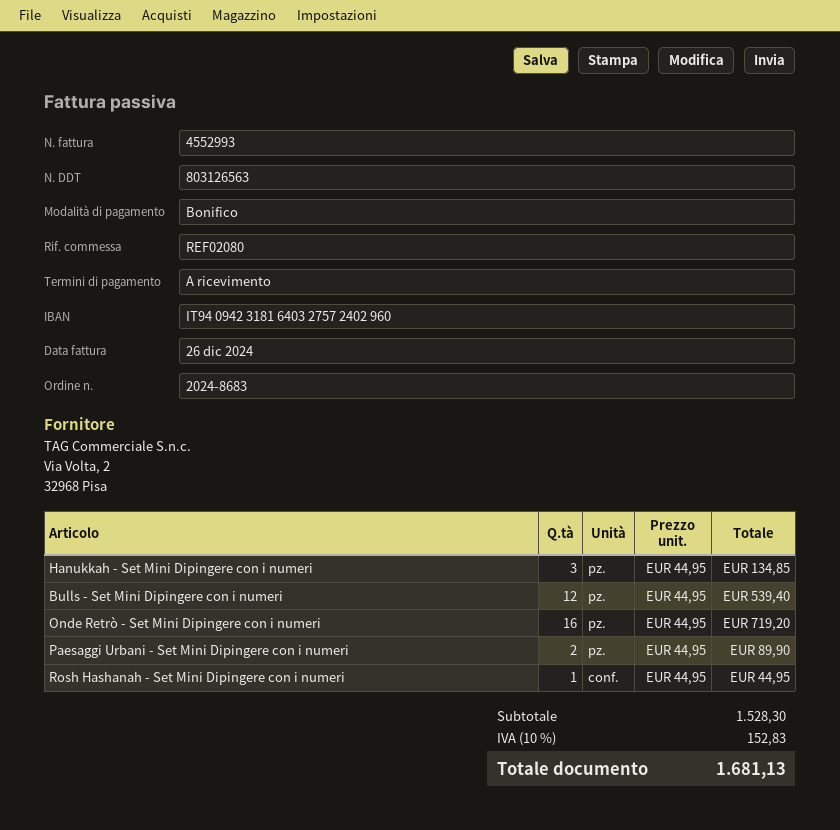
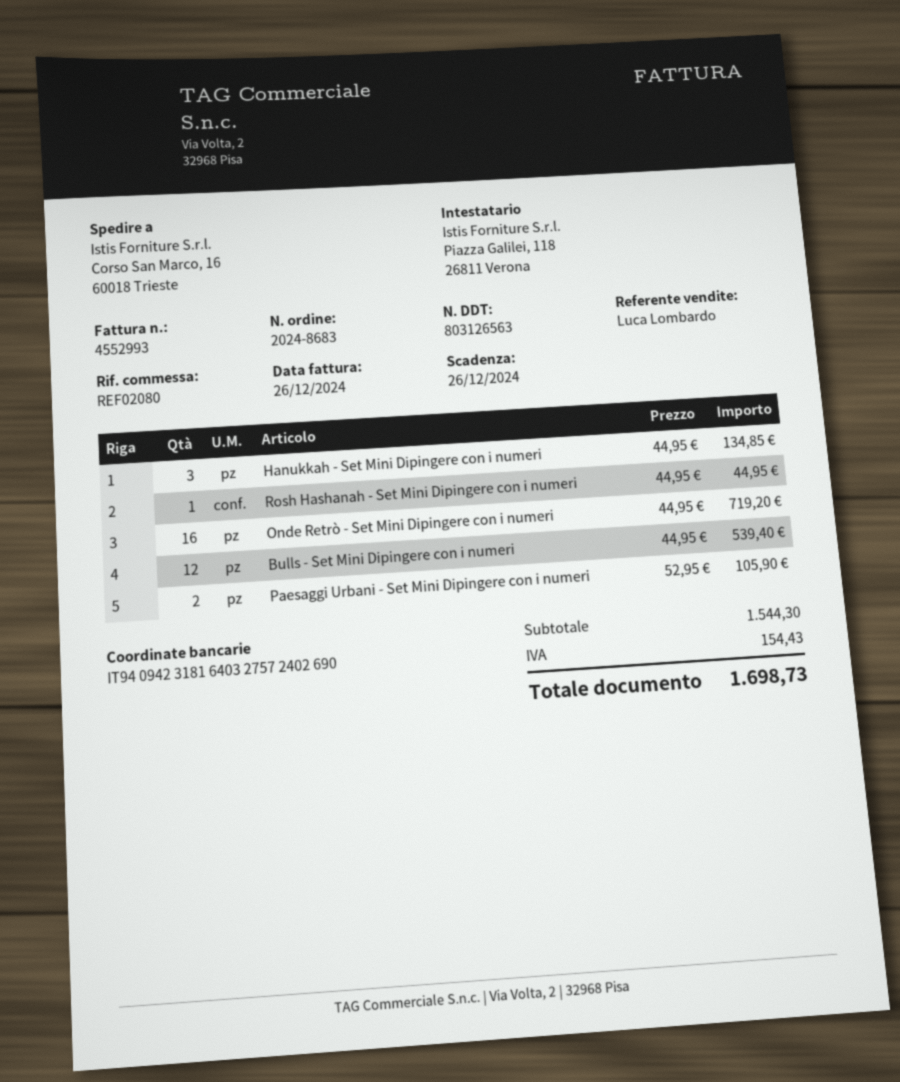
bank account: IT9409423181640327572402960 -> IT9409423181640327572402690
Paesaggi Urbani - Set Mini Dipingere con i numeri: 2 x 44.95 = 89.90 -> 2 x 52.95 = 105.90
subtotal: 1528.30 -> 1544.30
tax: 152.83 -> 154.43
total: 1681.13 -> 1698.73

